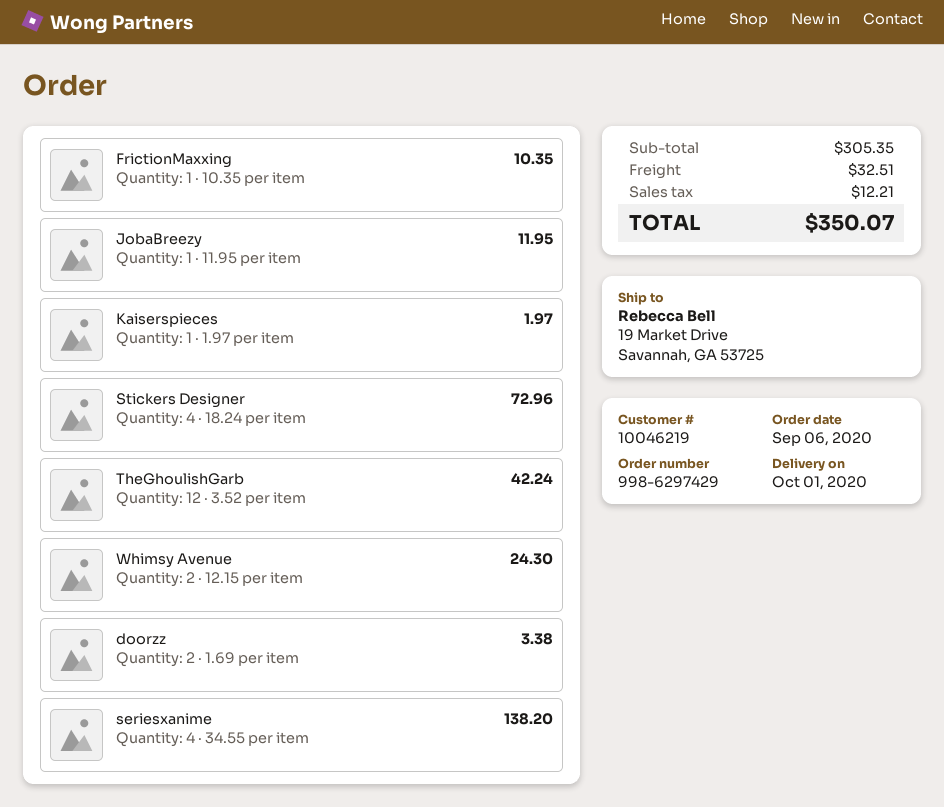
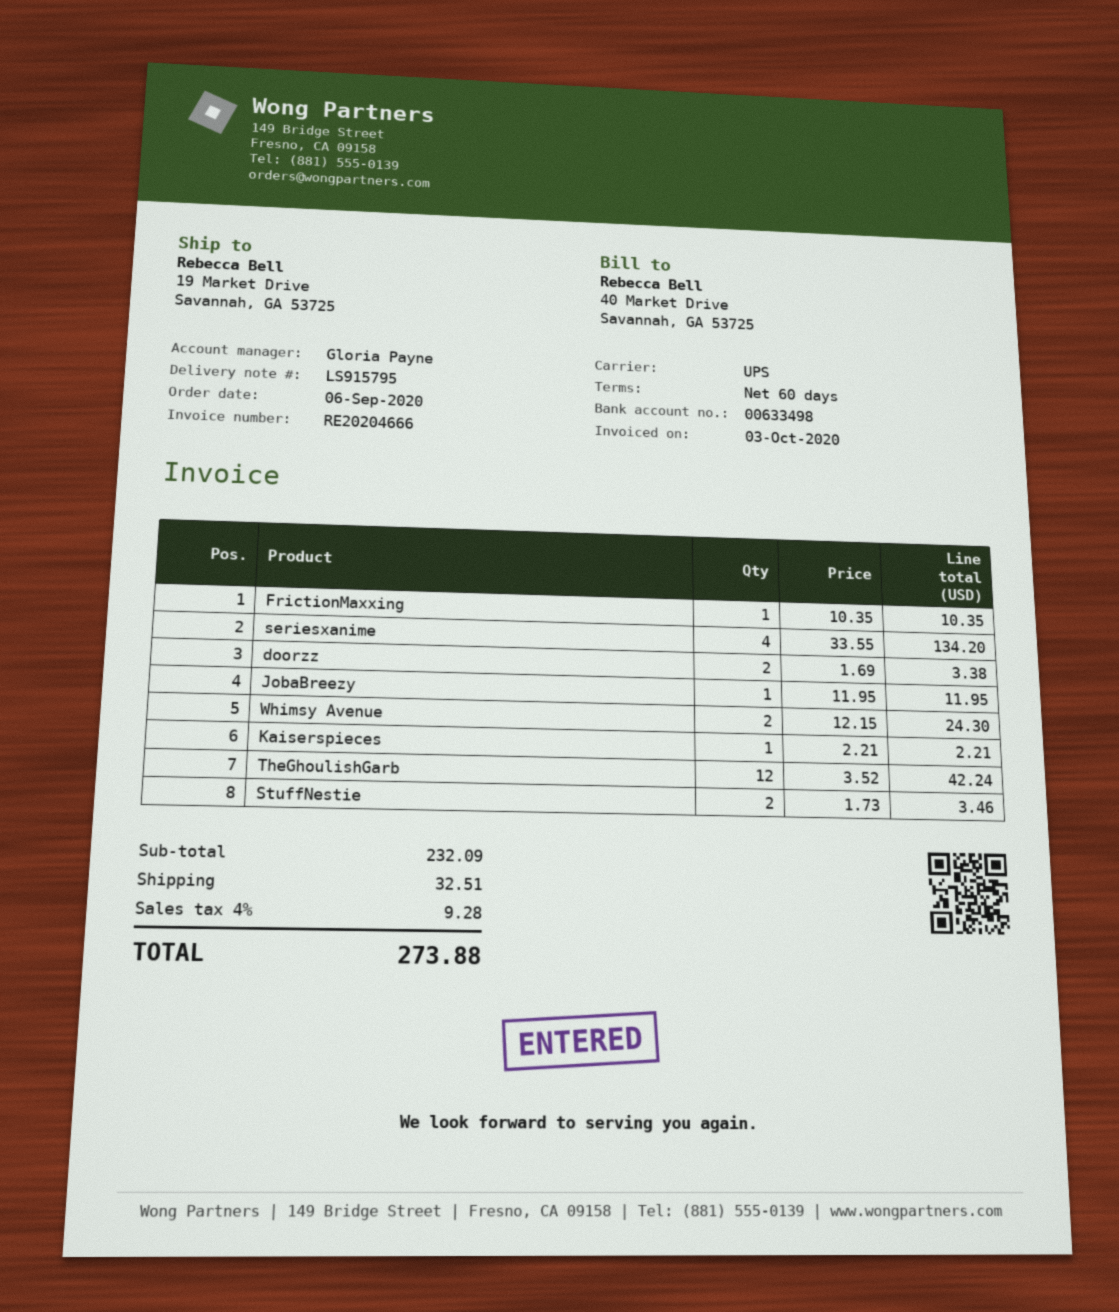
Kaiserspieces: 1 x 1.97 = 1.97 -> 1 x 2.21 = 2.21
Stickers Designer: 4 x 18.24 = 72.96 -> none
seriesxanime: 4 x 34.55 = 138.20 -> 4 x 33.55 = 134.20
StuffNestie: none -> 2 x 1.73 = 3.46
subtotal: 305.35 -> 232.09
tax: 12.21 -> 9.28
total: 350.07 -> 273.88

